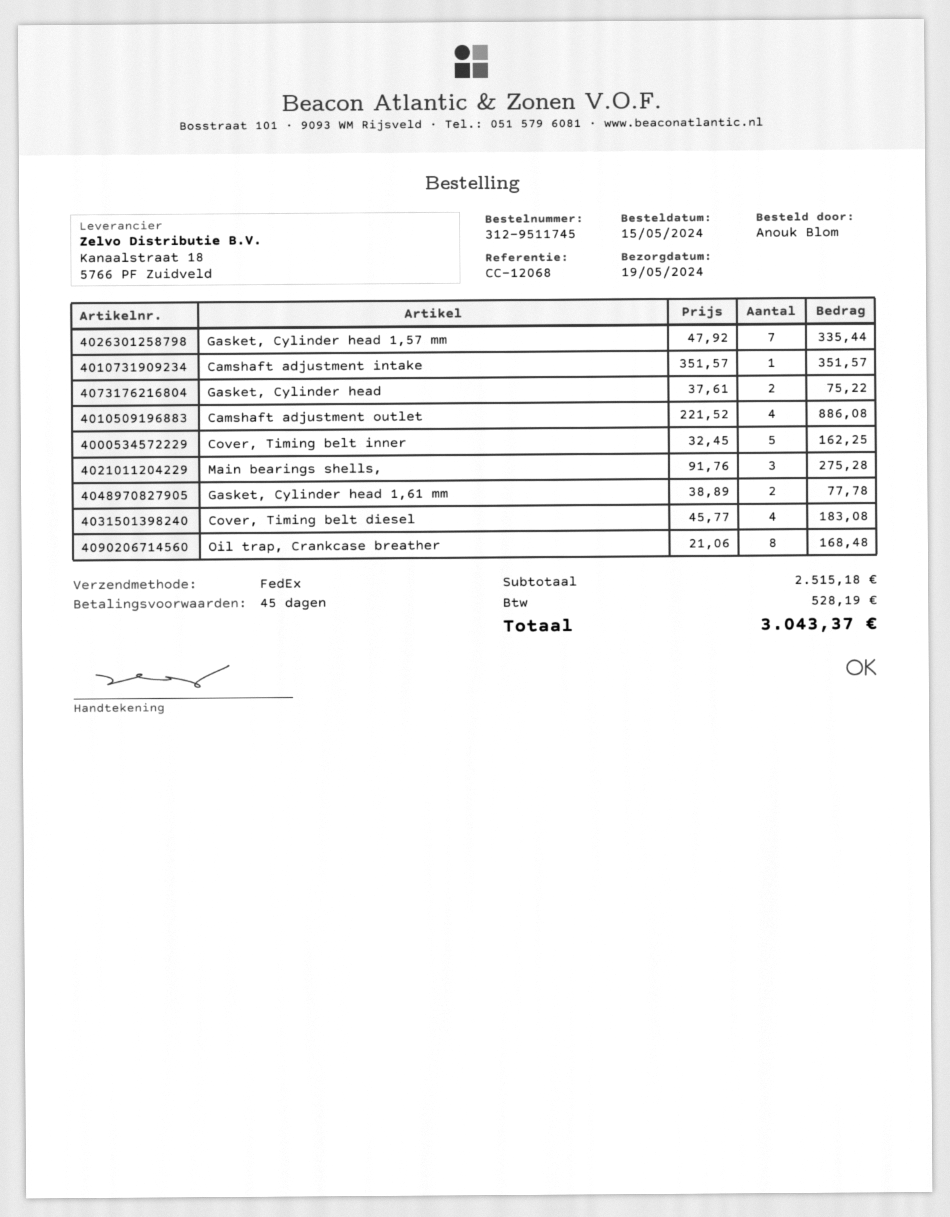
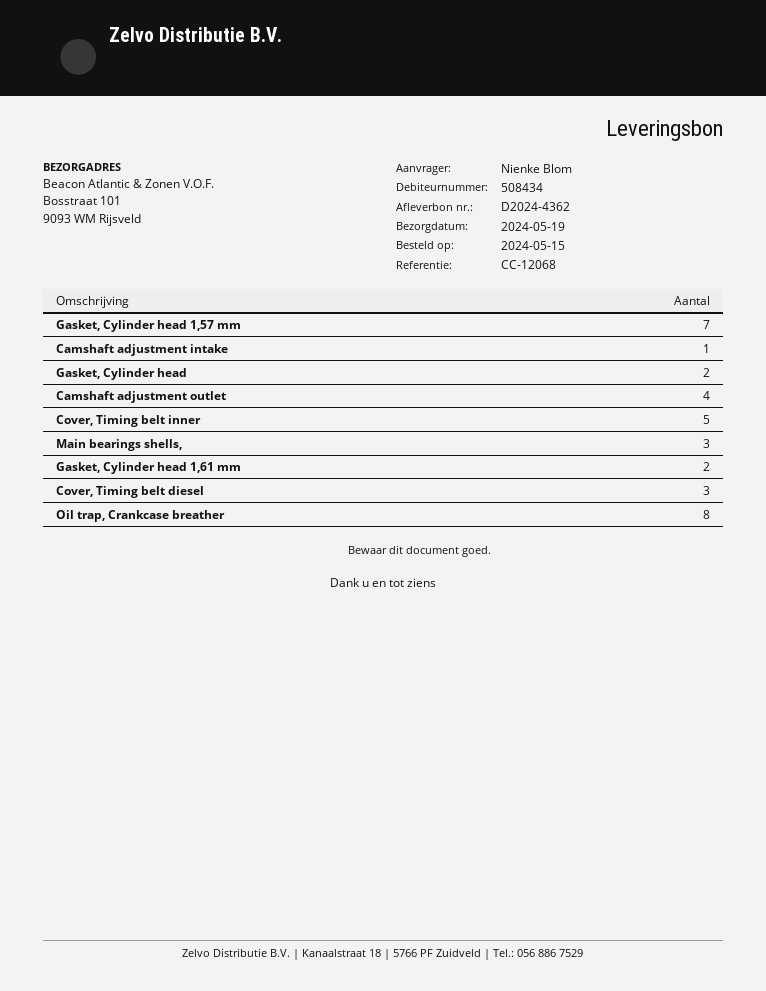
ordered by: Anouk Blom -> Nienke Blom
Cover, Timing belt diesel: 4 -> 3

